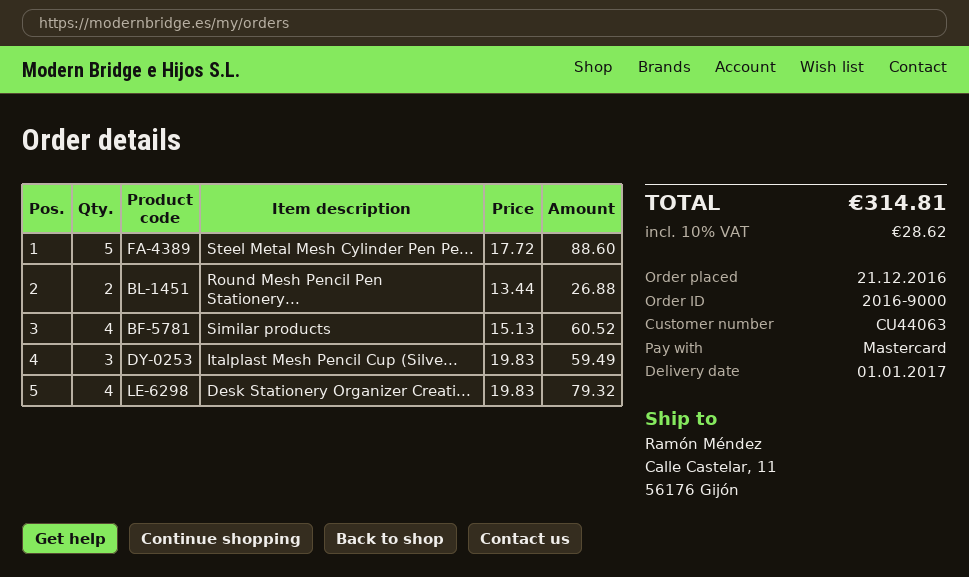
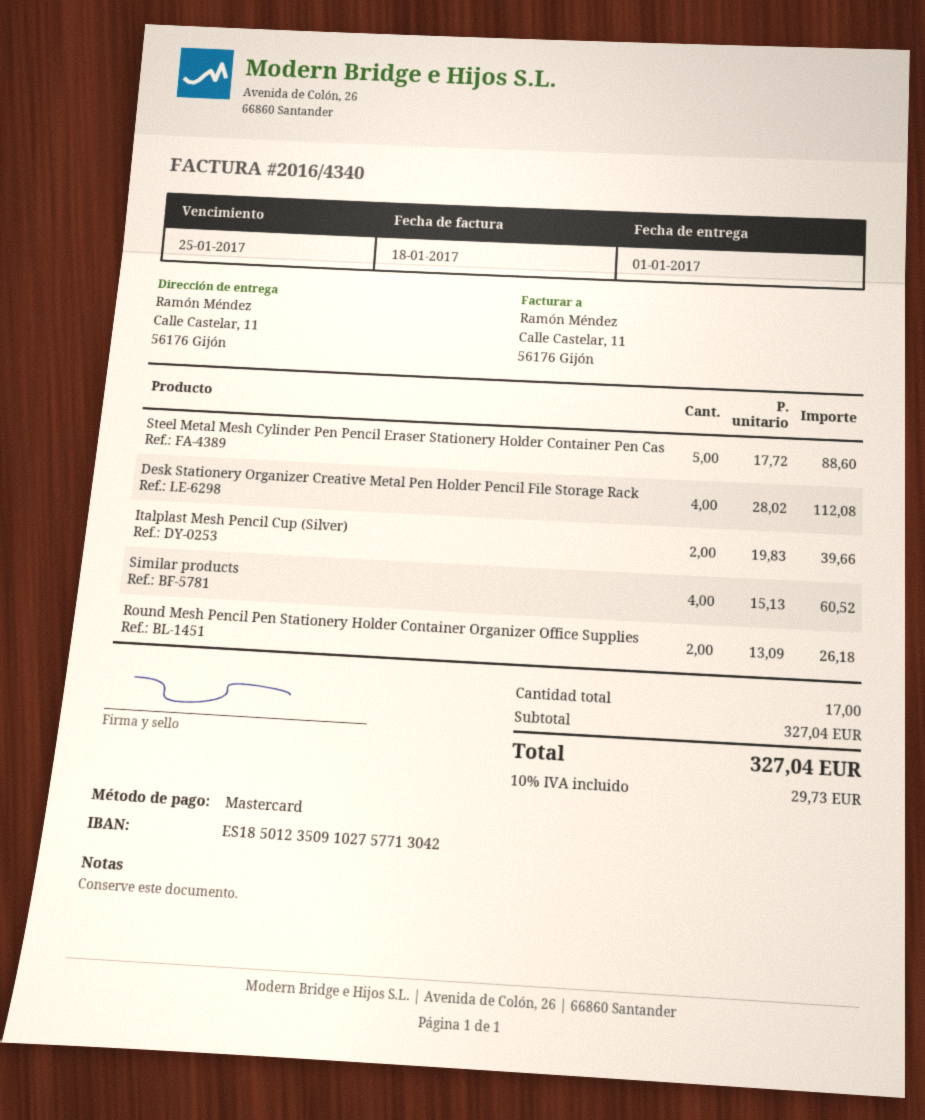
Round Mesh Pencil Pen Stationery...: 2 x 13.44 = 26.88 -> 2 x 13.09 = 26.18
Italplast Mesh Pencil Cup (Silve...: 3 x 19.83 = 59.49 -> 2 x 19.83 = 39.66
Desk Stationery Organizer Creati...: 4 x 19.83 = 79.32 -> 4 x 28.02 = 112.08
tax: 10% = 28.62 -> 10% = 29.73
total: 314.81 -> 327.04

